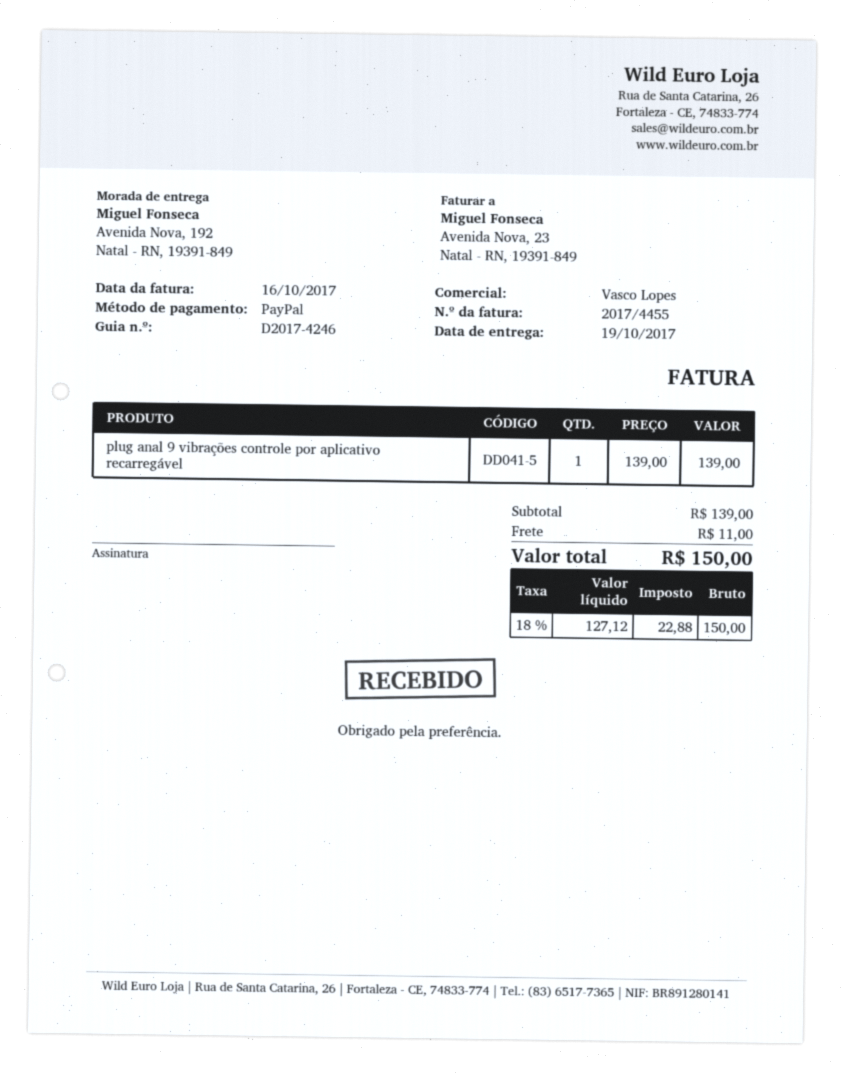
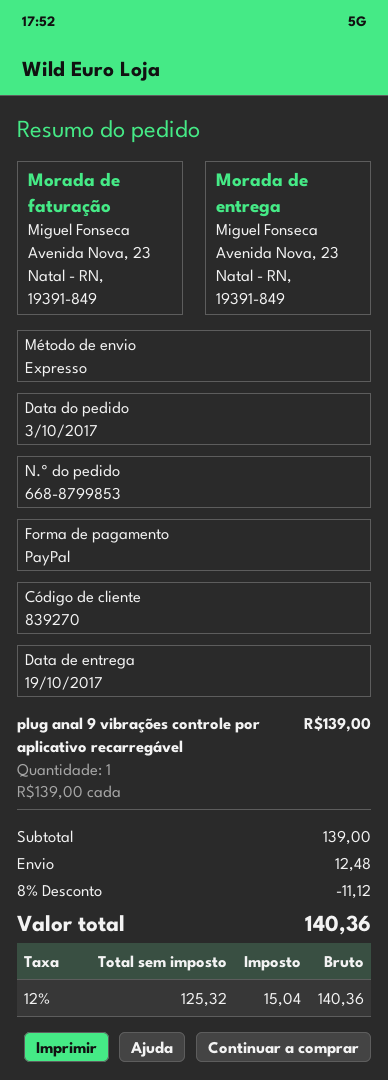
ship to: Avenida Nova, 192, Natal - RN, 19391-849 -> Avenida Nova, 23, Natal - RN, 19391-849
discount: none -> 8% = 11.12
shipping: 11.00 -> 12.48
net: 127.12 -> 125.32
tax: 18% = 22.88 -> 12% = 15.04
total: 150.00 -> 140.36

